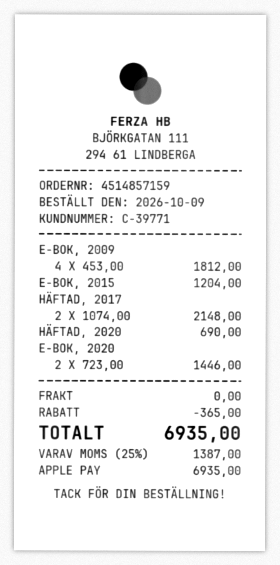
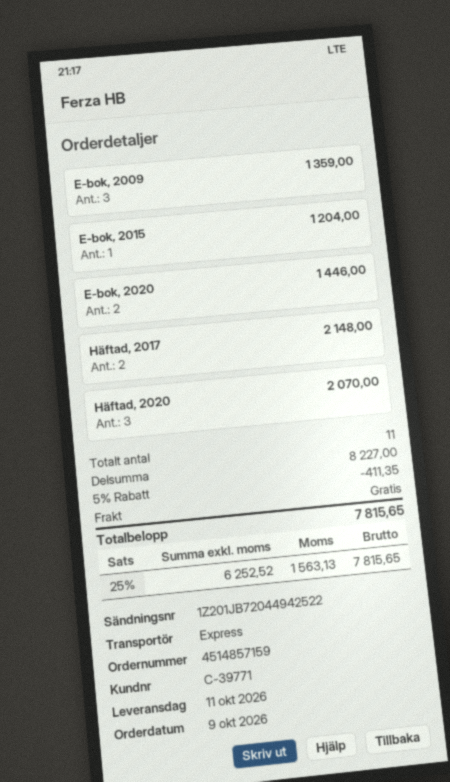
E-BOK, 2009: 4 for 1812.00 -> 3 for 1359.00
HÄFTAD, 2020: 1 for 690.00 -> 3 for 2070.00
discount: 365.00 -> 411.35
tax: 25% = 1387.00 -> 25% = 1563.13
total: 6935.00 -> 7815.65

